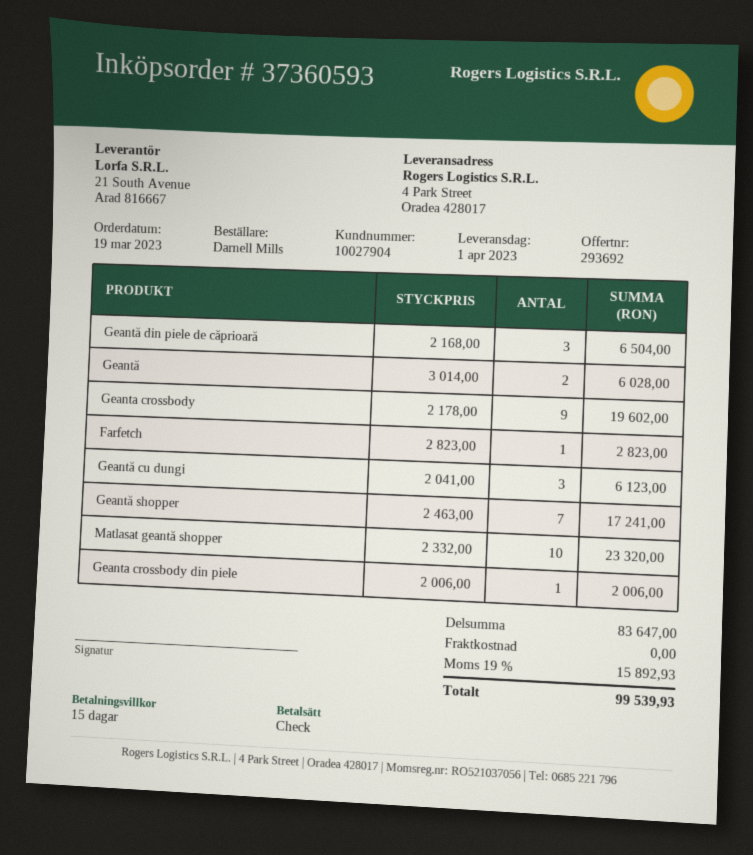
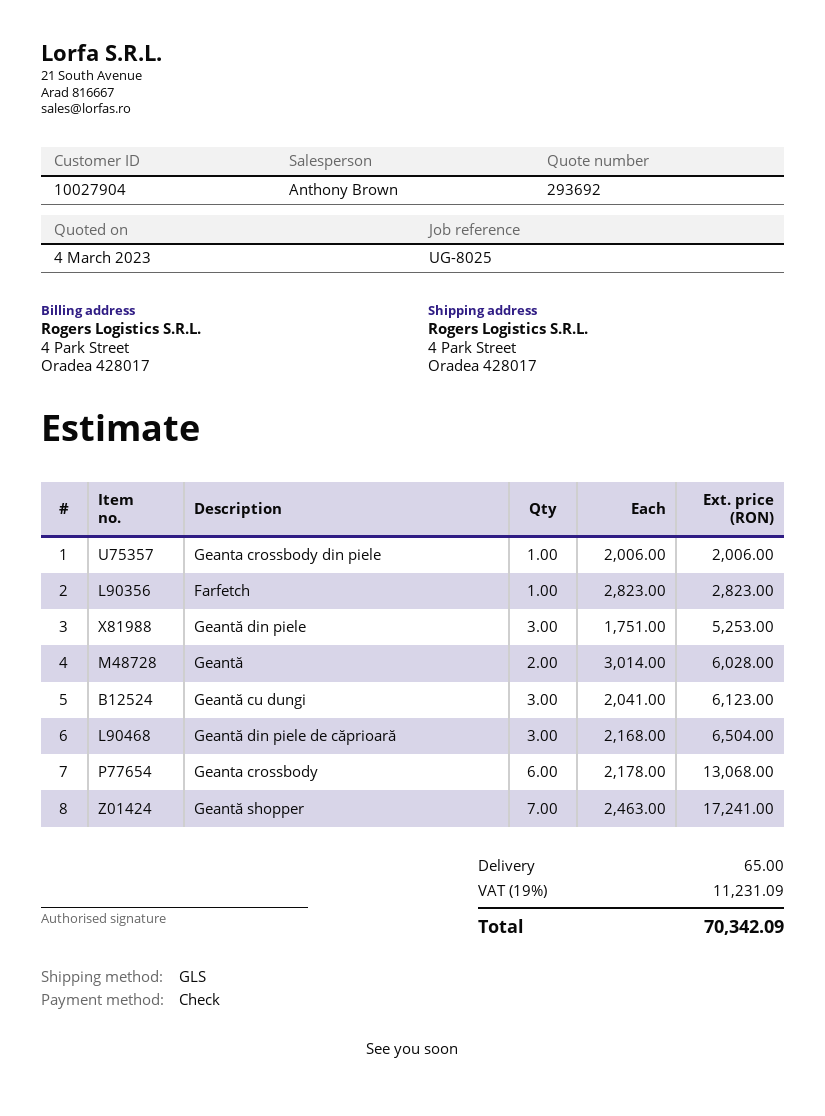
Geanta crossbody: 9 x 2178.00 = 19602.00 -> 6 x 2178.00 = 13068.00
Matlasat geantă shopper: 10 x 2332.00 = 23320.00 -> none
Geantă din piele: none -> 3 x 1751.00 = 5253.00
shipping: 0.00 -> 65.00
tax: 19% = 15892.93 -> 19% = 11231.09
total: 99539.93 -> 70342.09

